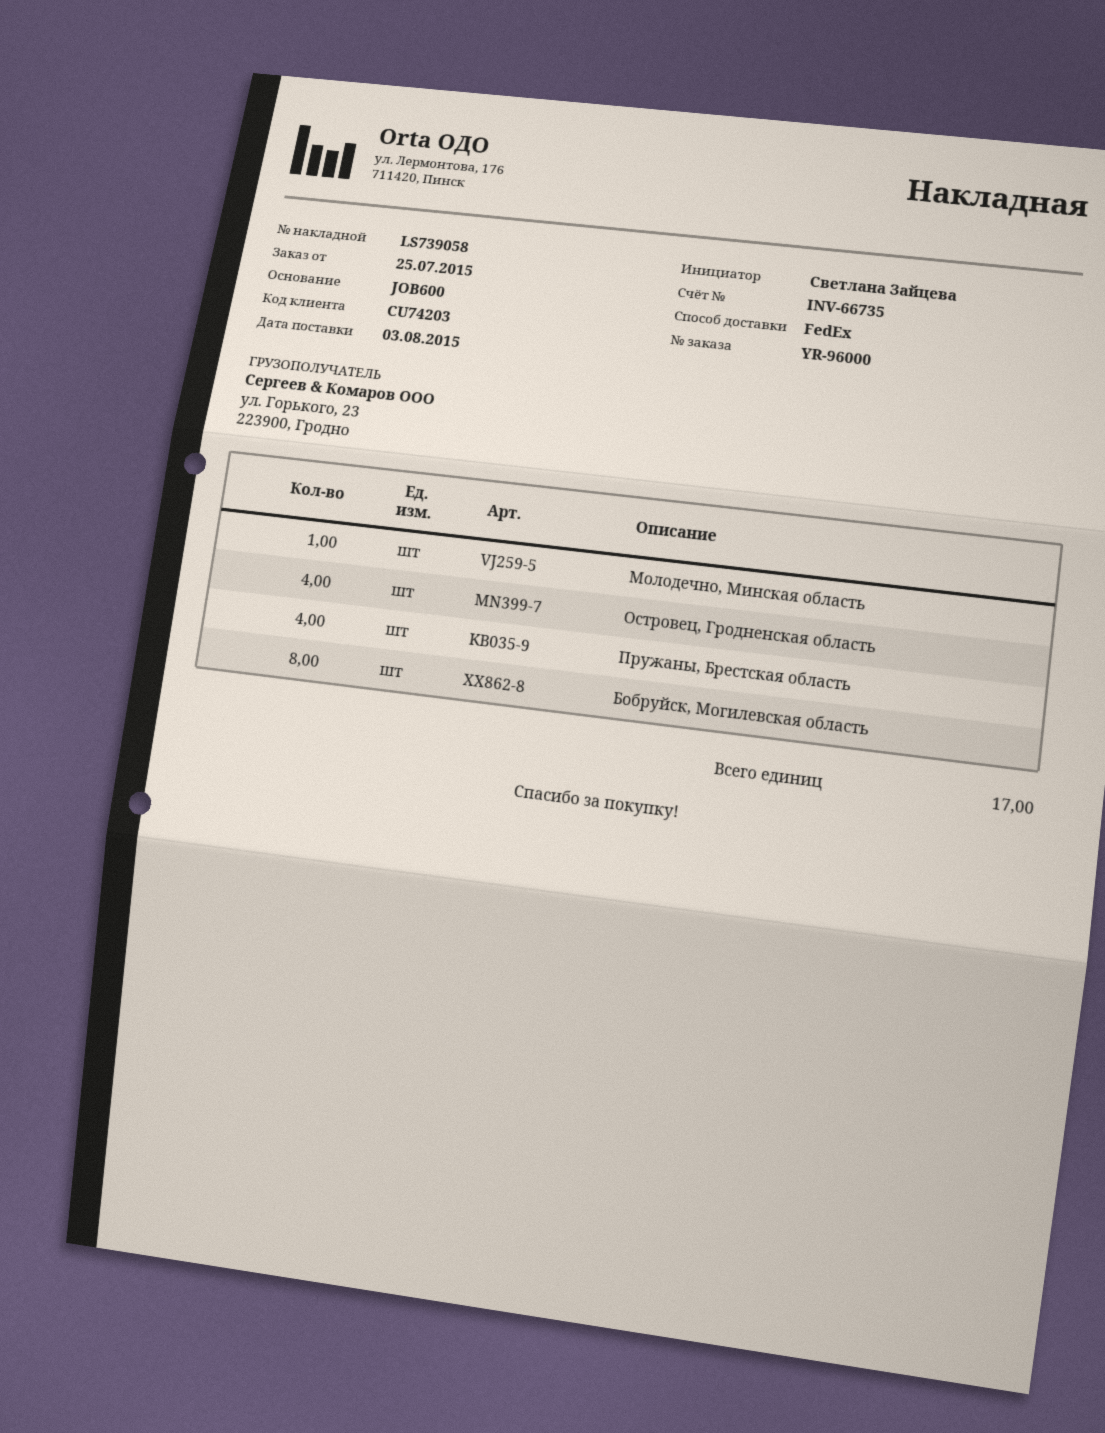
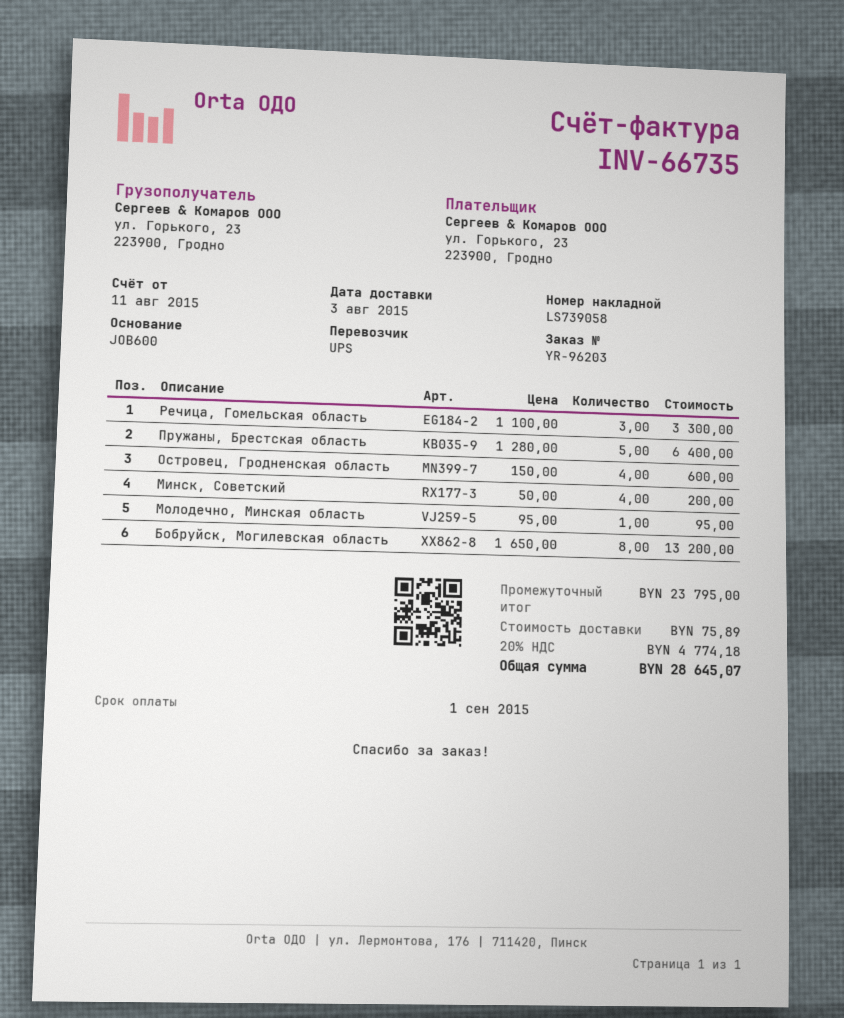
order number: YR-96000 -> YR-96203
shipping method: FedEx -> UPS
Пружаны, Брестская область: 4 -> 5
Речица, Гомельская область: none -> 3
Минск, Советский: none -> 4

